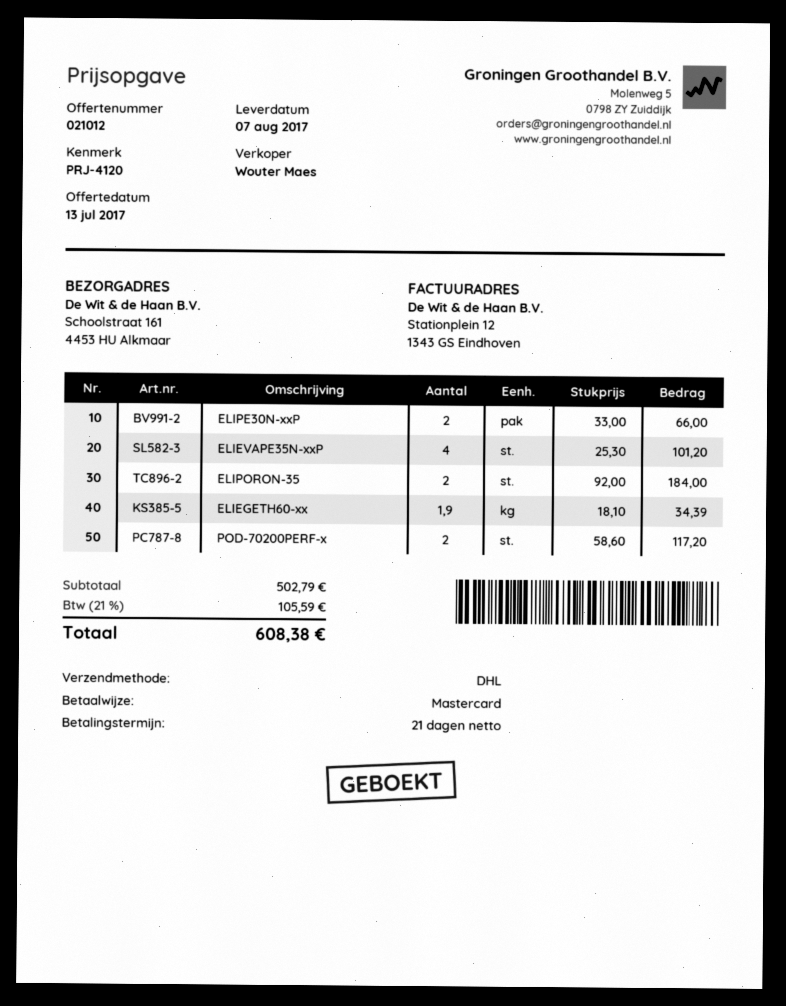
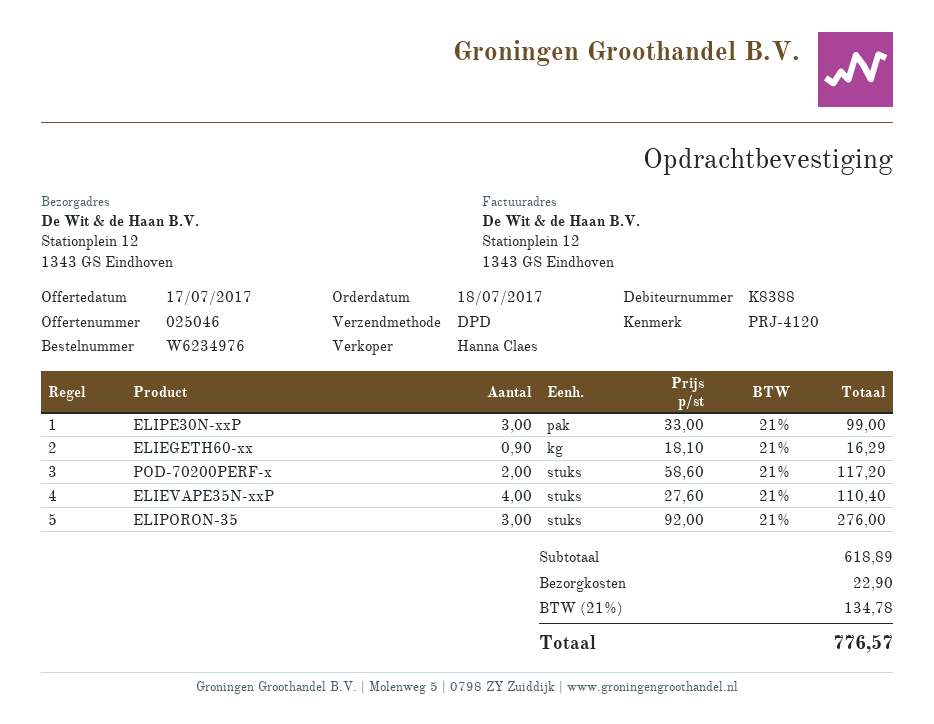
quote number: 021012 -> 025046
quote date: 2017-07-13 -> 2017-07-17
sales rep: Wouter Maes -> Hanna Claes
shipping method: DHL -> DPD
ship to: Schoolstraat 161, 4453 HU Alkmaar -> Stationplein 12, 1343 GS Eindhoven
ELIPE30N-xxP: 2 x 33.00 = 66.00 -> 3 x 33.00 = 99.00
ELIEVAPE35N-xxP: 4 x 25.30 = 101.20 -> 4 x 27.60 = 110.40
ELIPORON-35: 2 x 92.00 = 184.00 -> 3 x 92.00 = 276.00
ELIEGETH60-xx: 1.9 x 18.10 = 34.39 -> 0.9 x 18.10 = 16.29
subtotal: 502.79 -> 618.89
shipping: none -> 22.90
tax: 21% = 105.59 -> 21% = 134.78
total: 608.38 -> 776.57

